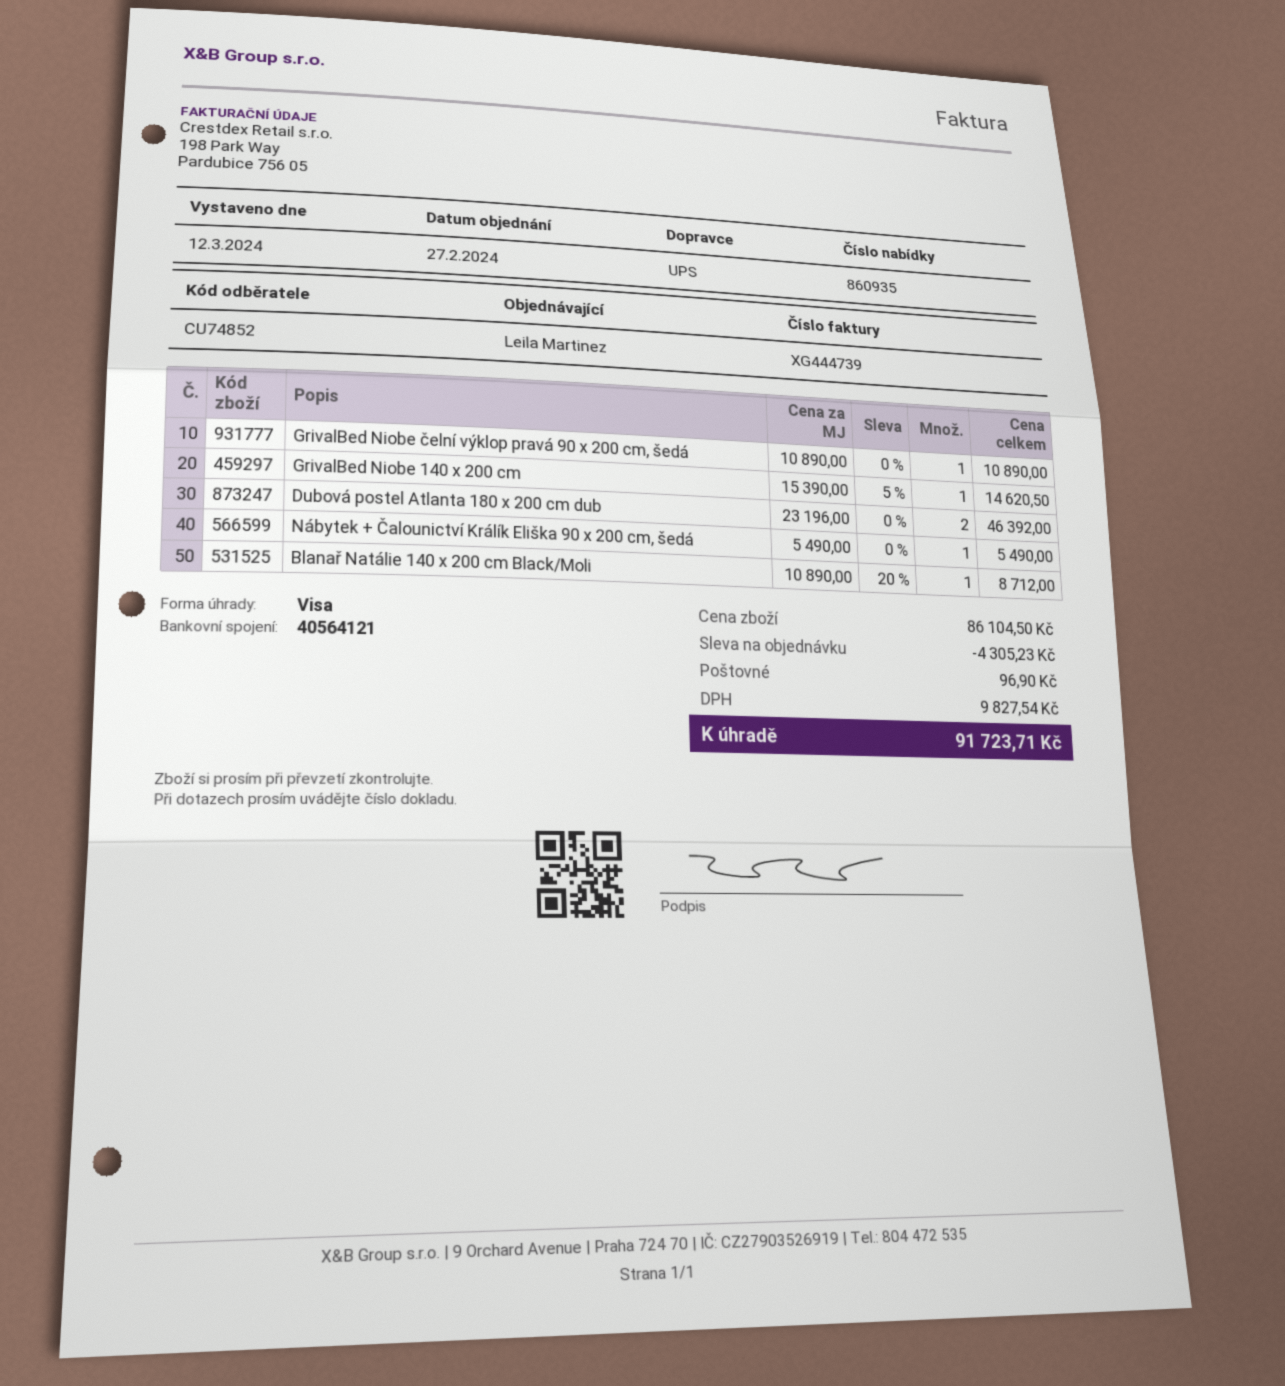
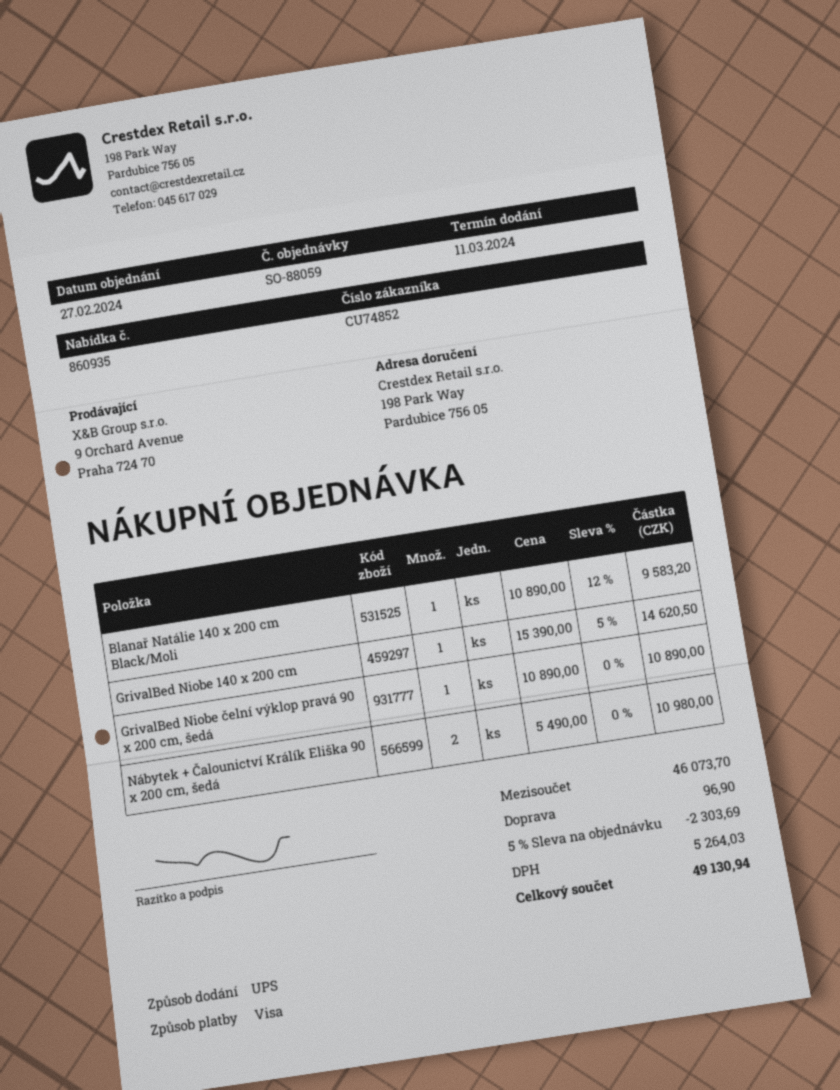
Dubová postel Atlanta 180 x 200 cm dub: 2 x 23196.00 = 46392.00 -> none
Nábytek + Čalounictví Králík Eliška 90 x 200 cm, šedá: 1 x 5490.00 = 5490.00 -> 2 x 5490.00 = 10980.00
Blanař Natálie 140 x 200 cm Black/Moli: 1 x 10890.00 - 20% = 8712.00 -> 1 x 10890.00 - 12% = 9583.20
subtotal: 86104.50 -> 46073.70
discount: 4305.23 -> 2303.69
tax: 9827.54 -> 5264.03
total: 91723.71 -> 49130.94

